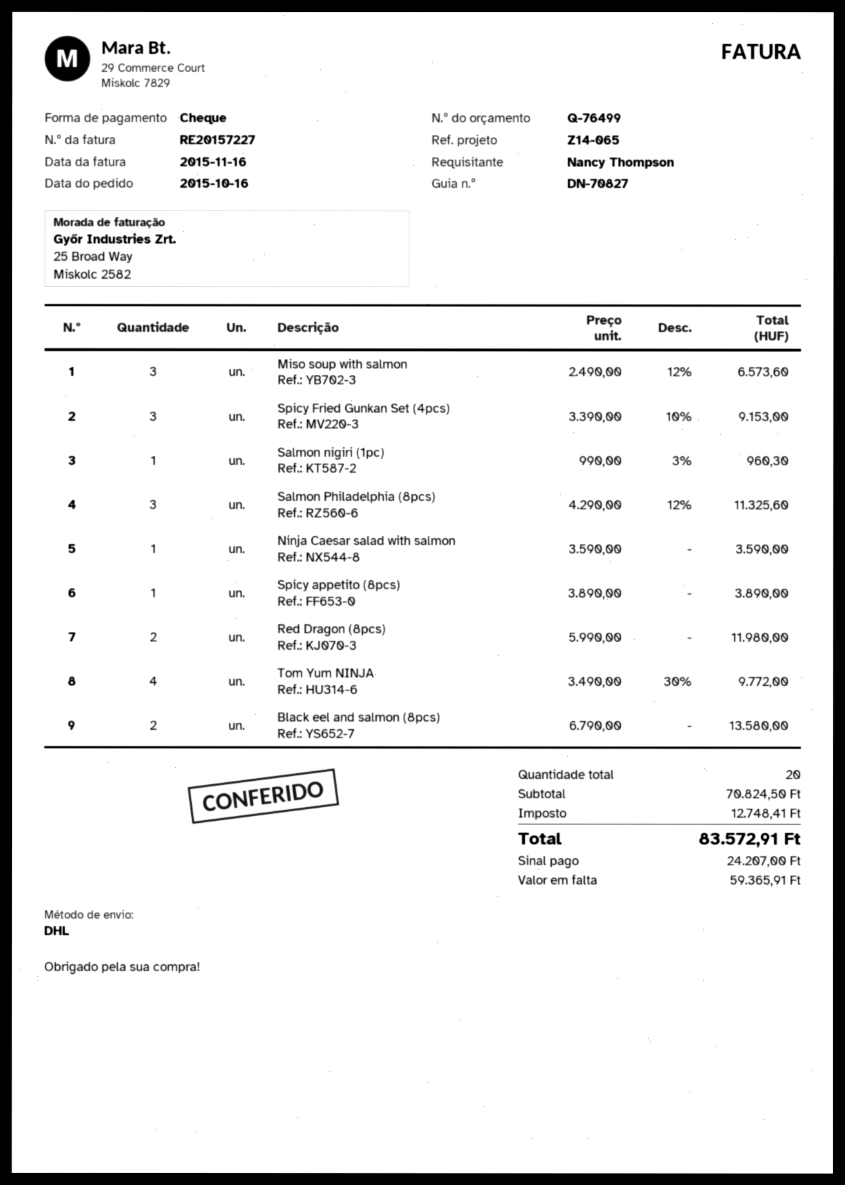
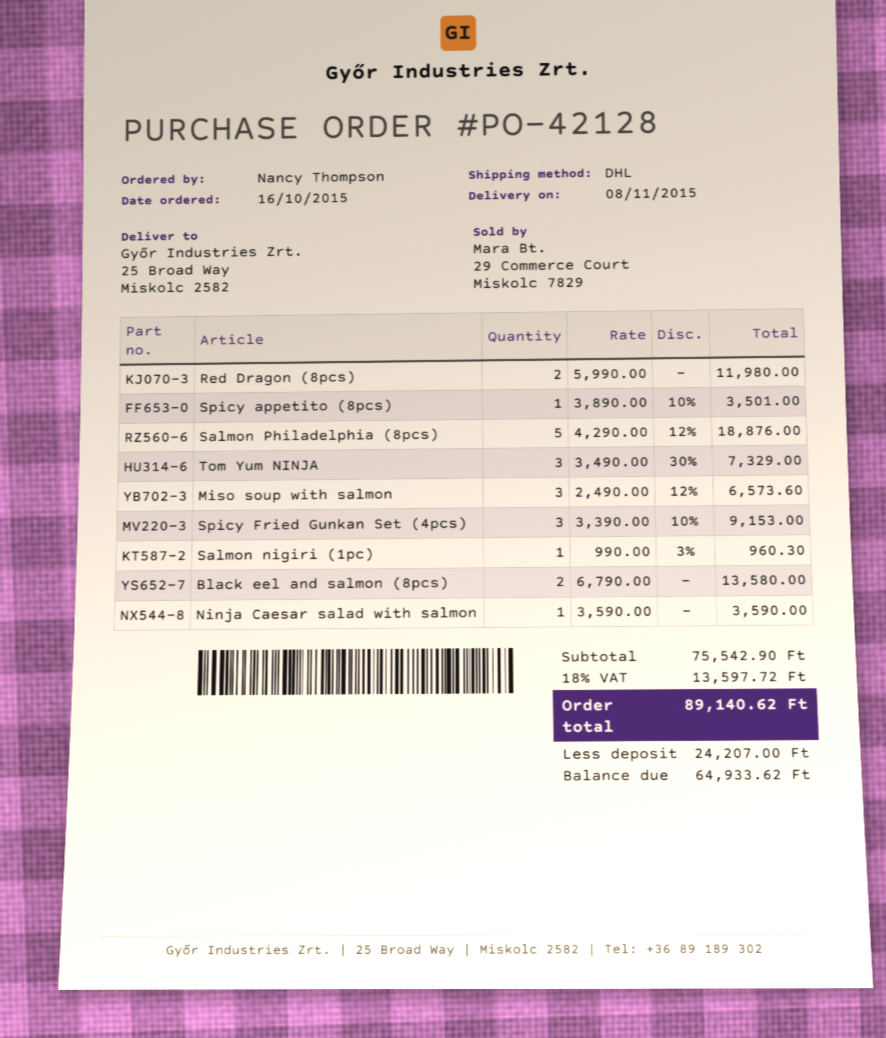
Salmon Philadelphia (8pcs): 3 x 4290.00 - 12% = 11325.60 -> 5 x 4290.00 - 12% = 18876.00
Spicy appetito (8pcs): 1 x 3890.00 = 3890.00 -> 1 x 3890.00 - 10% = 3501.00
Tom Yum NINJA: 4 x 3490.00 - 30% = 9772.00 -> 3 x 3490.00 - 30% = 7329.00
subtotal: 70824.50 -> 75542.90
tax: 12748.41 -> 13597.72
total: 83572.91 -> 89140.62
balance: 59365.91 -> 64933.62

